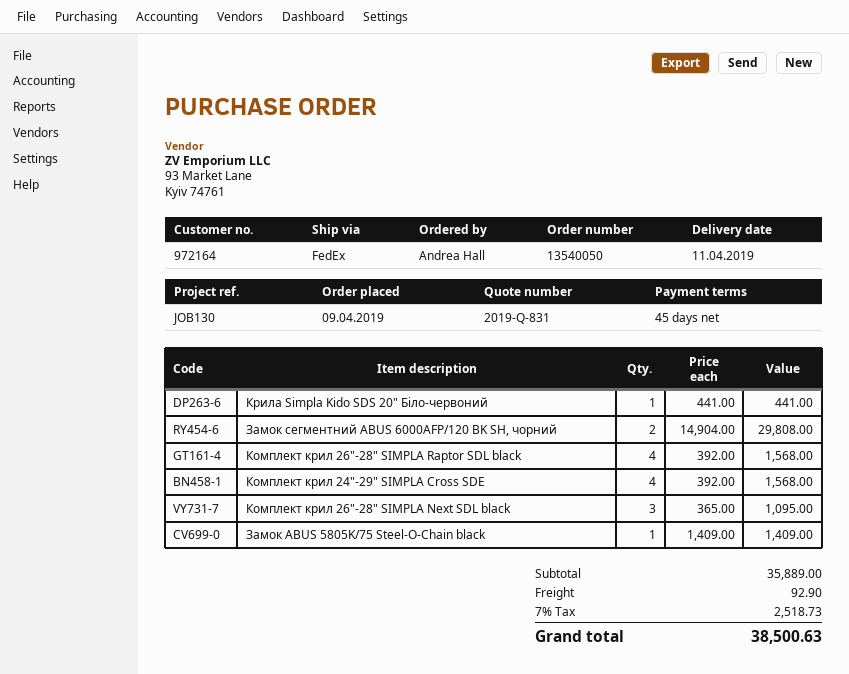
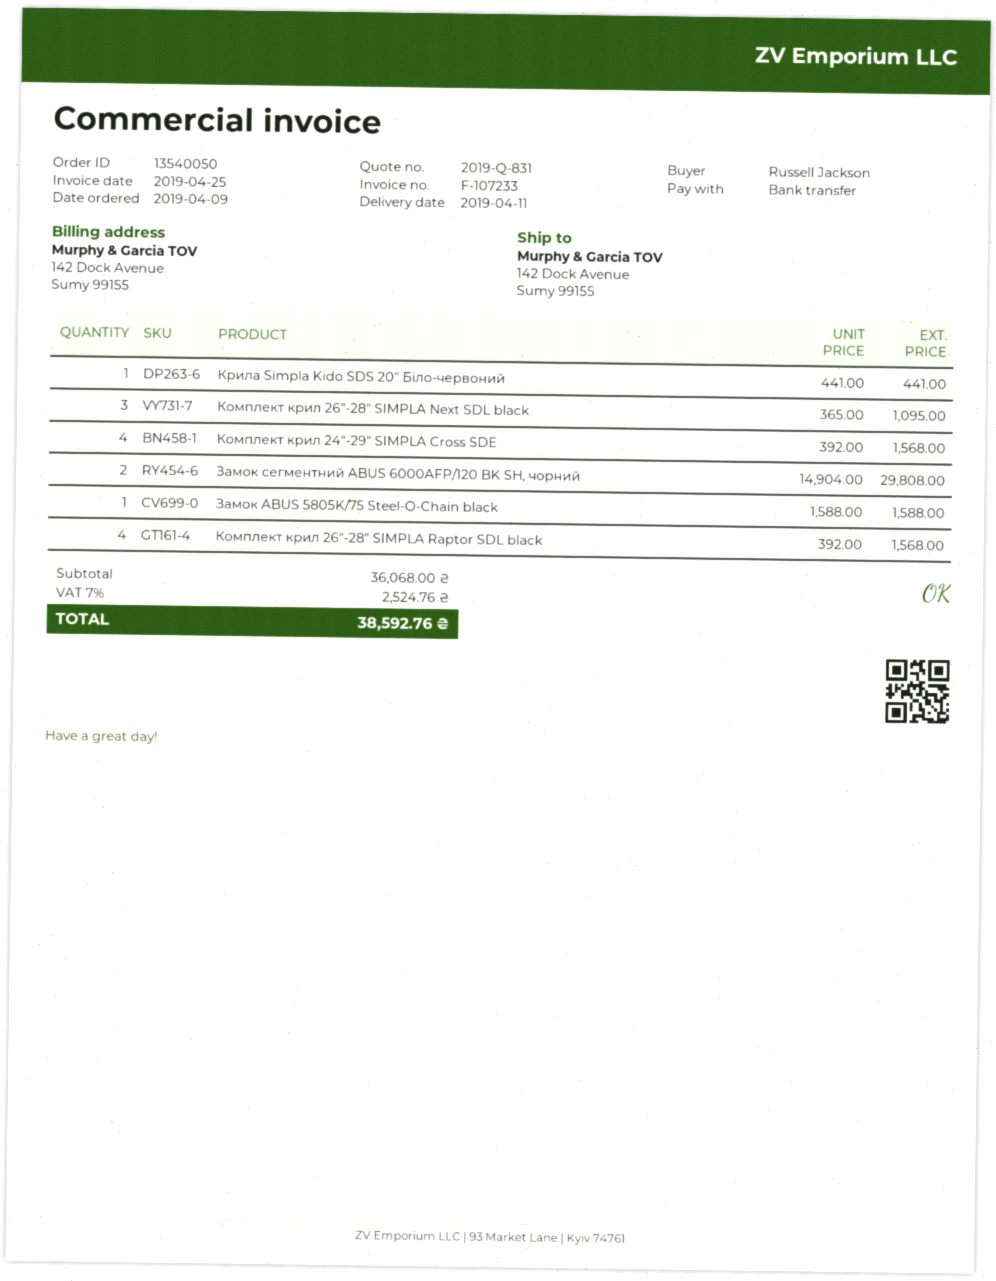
ordered by: Andrea Hall -> Russell Jackson
Замок ABUS 5805K/75 Steel-O-Chain black: 1 x 1409.00 = 1409.00 -> 1 x 1588.00 = 1588.00
subtotal: 35889.00 -> 36068.00
shipping: 92.90 -> none
tax: 7% = 2518.73 -> 7% = 2524.76
total: 38500.63 -> 38592.76

